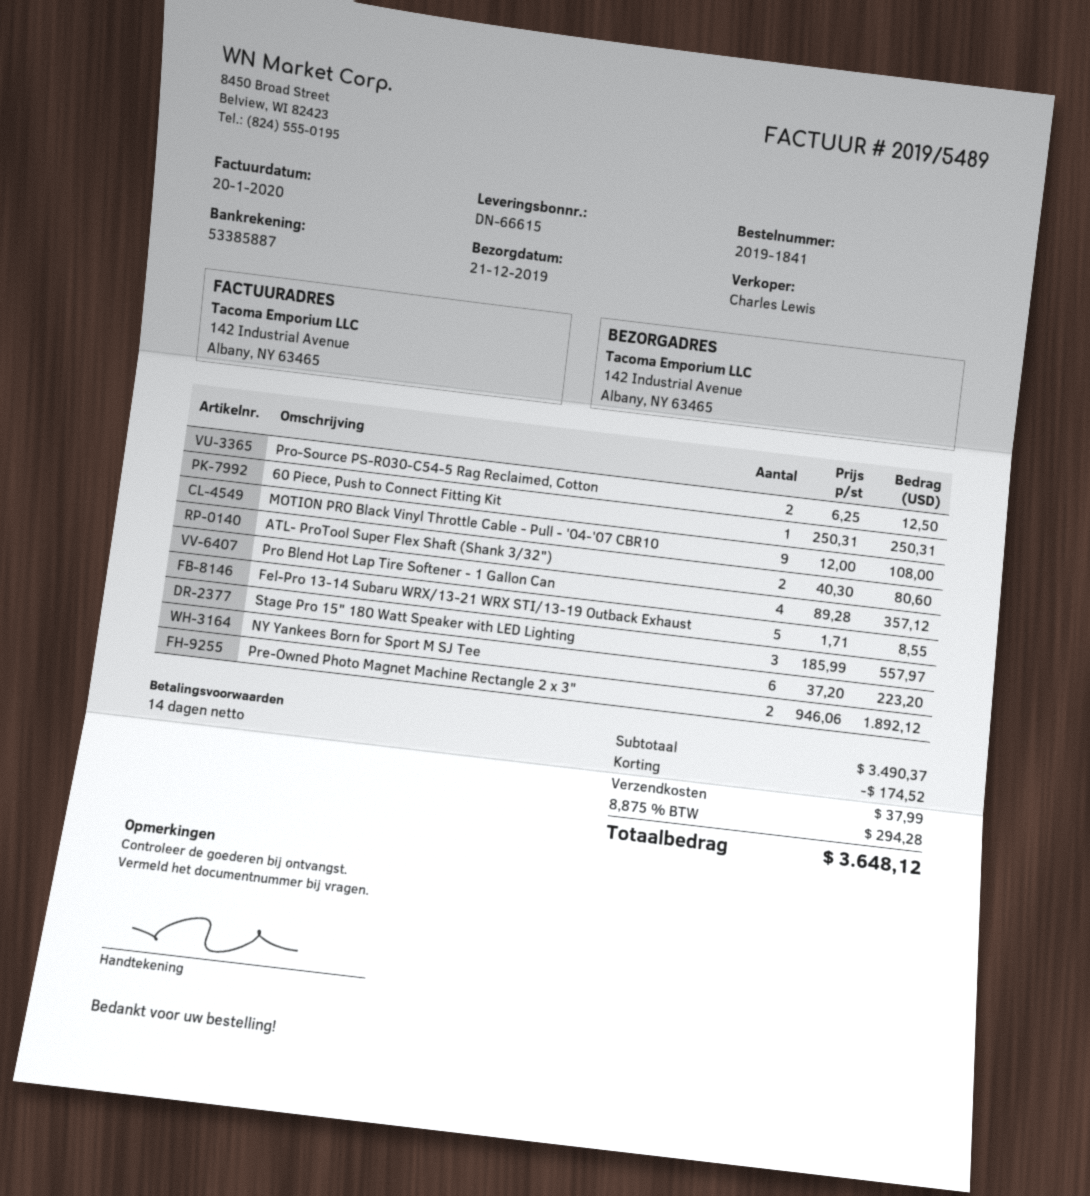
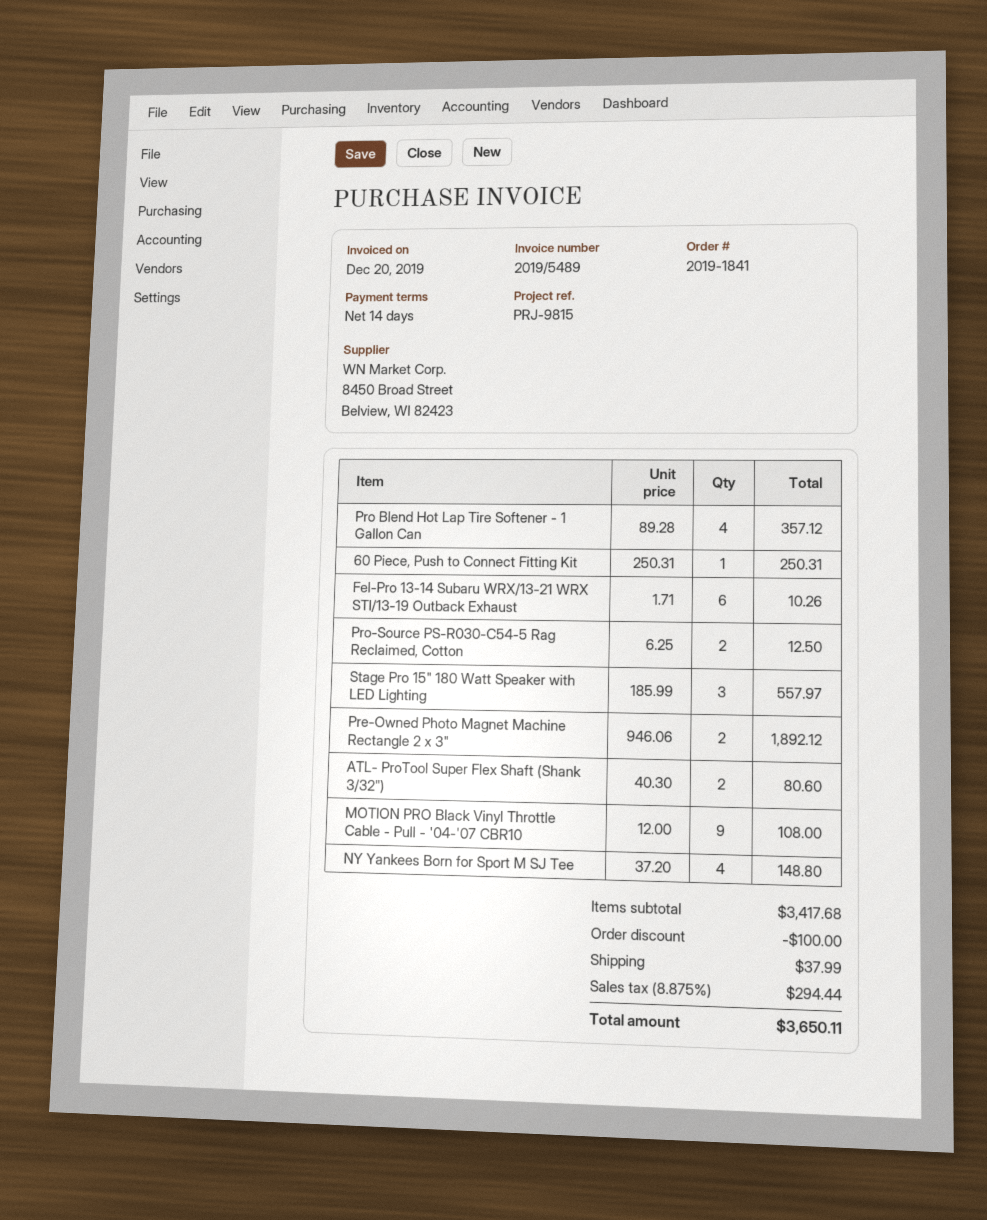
invoice date: 2020-01-20 -> 2019-12-20
Fel-Pro 13-14 Subaru WRX/13-21 WRX STI/13-19 Outback Exhaust: 5 x 1.71 = 8.55 -> 6 x 1.71 = 10.26
NY Yankees Born for Sport M SJ Tee: 6 x 37.20 = 223.20 -> 4 x 37.20 = 148.80
subtotal: 3490.37 -> 3417.68
discount: 174.52 -> 100.00
tax: 8.875% = 294.28 -> 8.875% = 294.44
total: 3648.12 -> 3650.11

